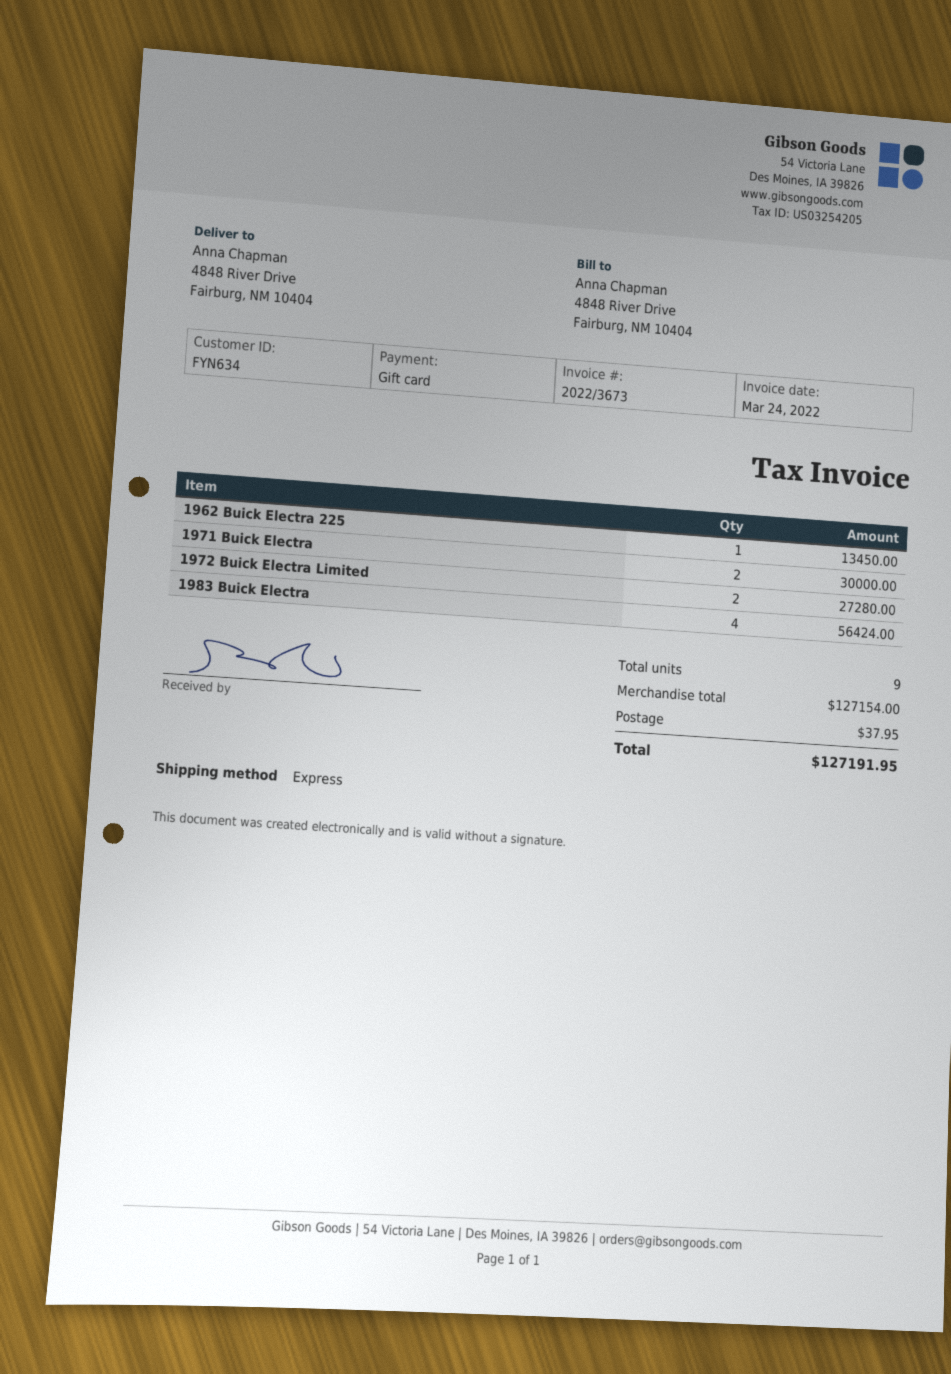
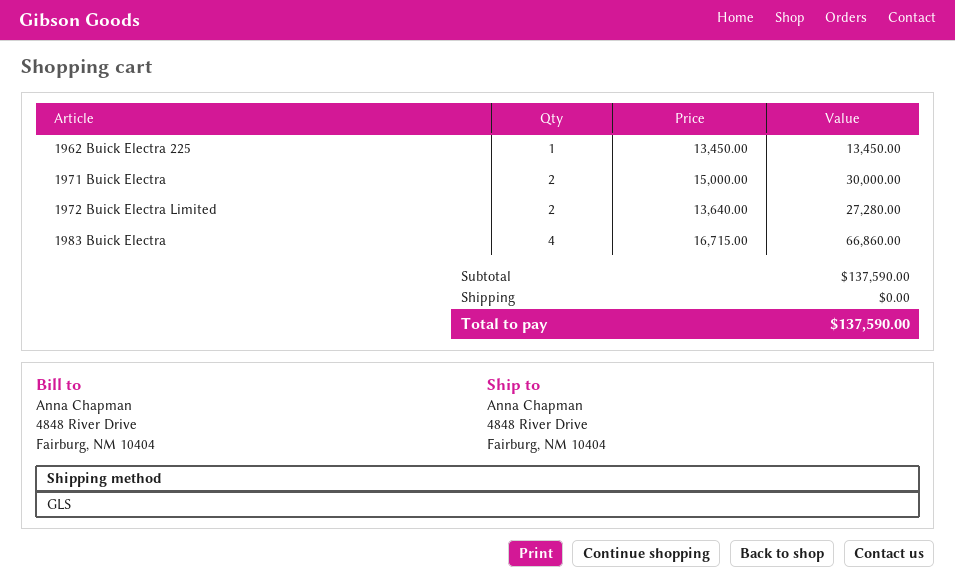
shipping method: express -> GLS
1983 Buick Electra: 4 for 56424.00 -> 4 for 66860.00
subtotal: 127154.00 -> 137590.00
shipping: 37.95 -> 0.00
total: 127191.95 -> 137590.00

